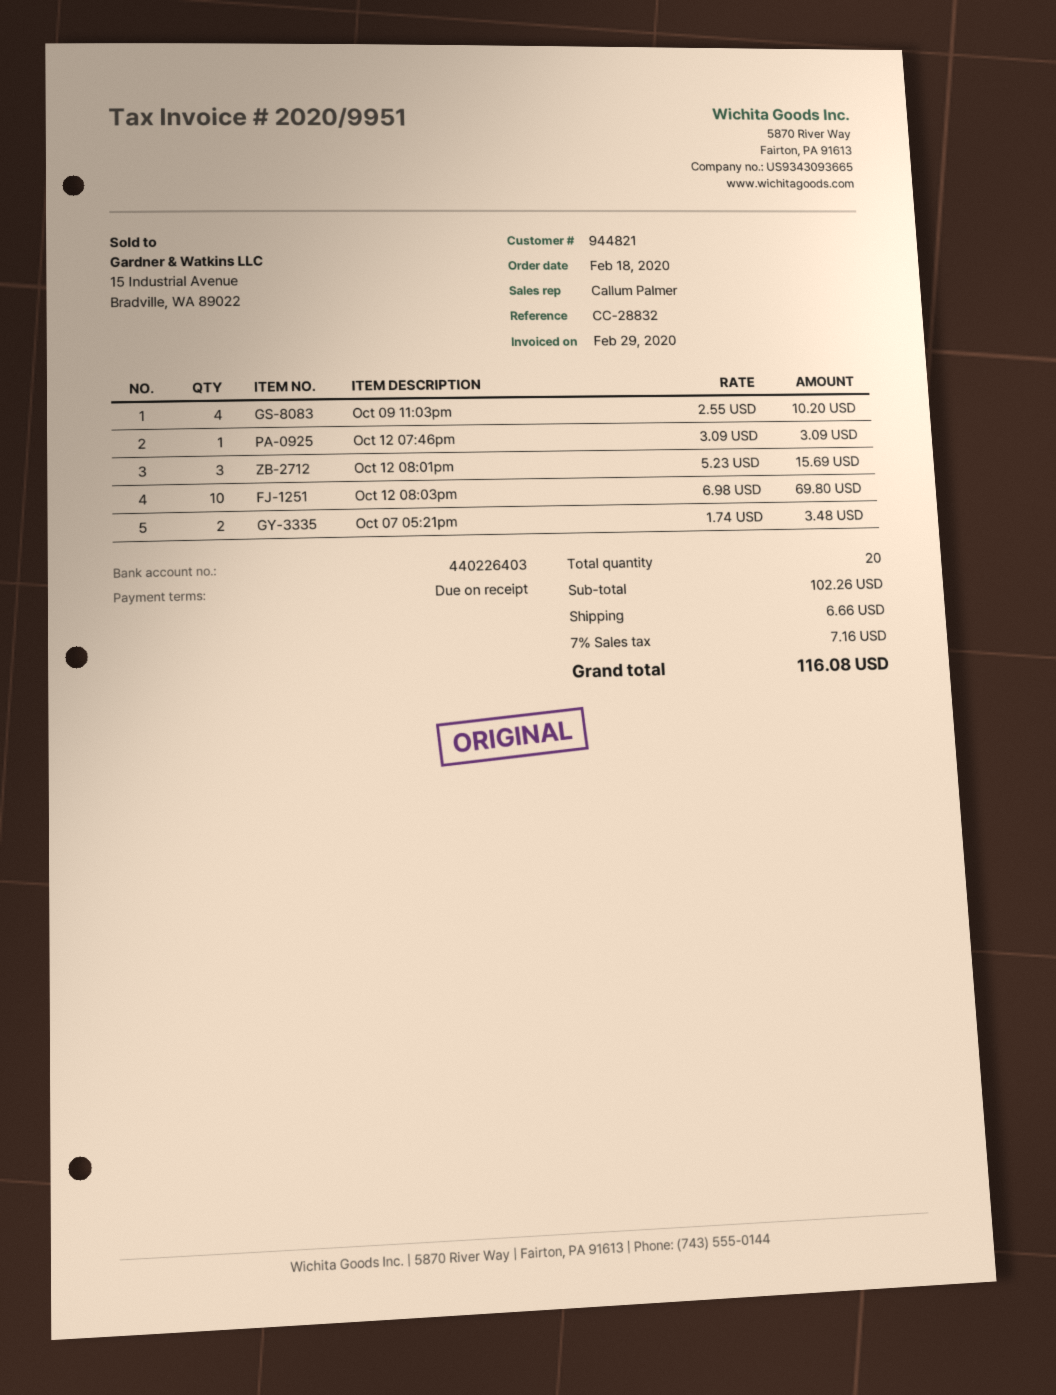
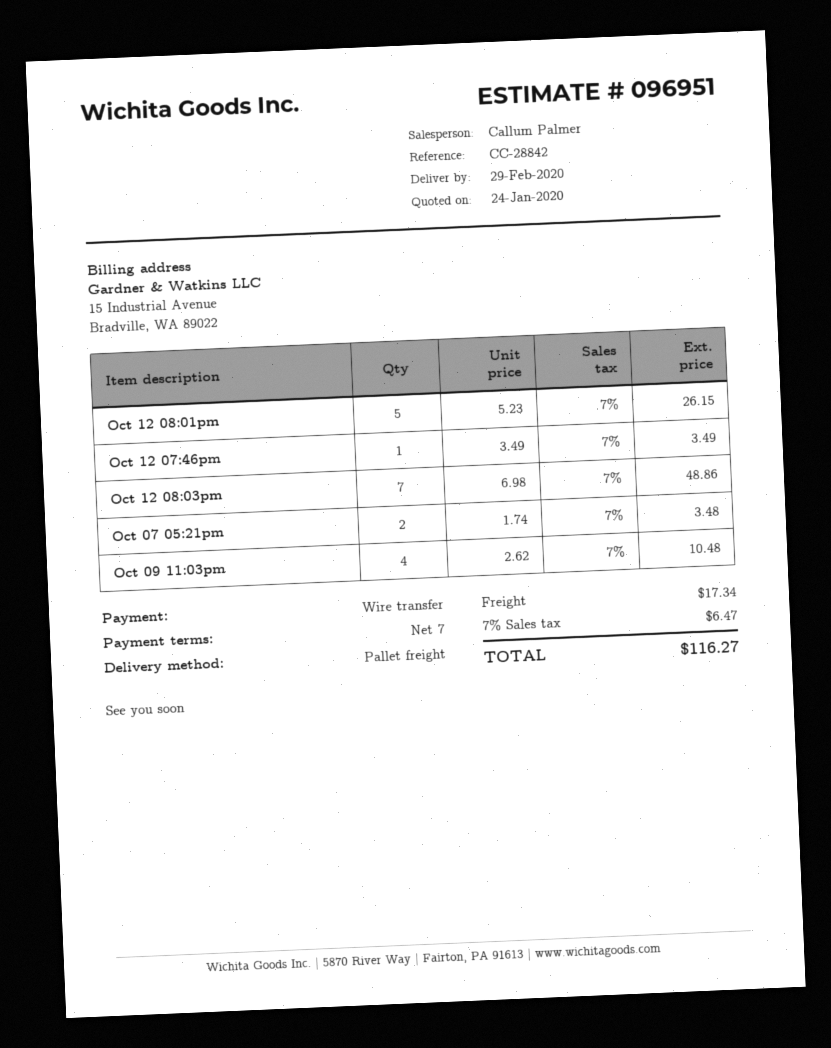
payment terms: on receipt -> 7 days
reference: CC-28832 -> CC-28842
Oct 09 11:03pm: 4 x 2.55 = 10.20 -> 4 x 2.62 = 10.48
Oct 12 07:46pm: 1 x 3.09 = 3.09 -> 1 x 3.49 = 3.49
Oct 12 08:01pm: 3 x 5.23 = 15.69 -> 5 x 5.23 = 26.15
Oct 12 08:03pm: 10 x 6.98 = 69.80 -> 7 x 6.98 = 48.86
shipping: 6.66 -> 17.34
tax: 7% = 7.16 -> 7% = 6.47
total: 116.08 -> 116.27

